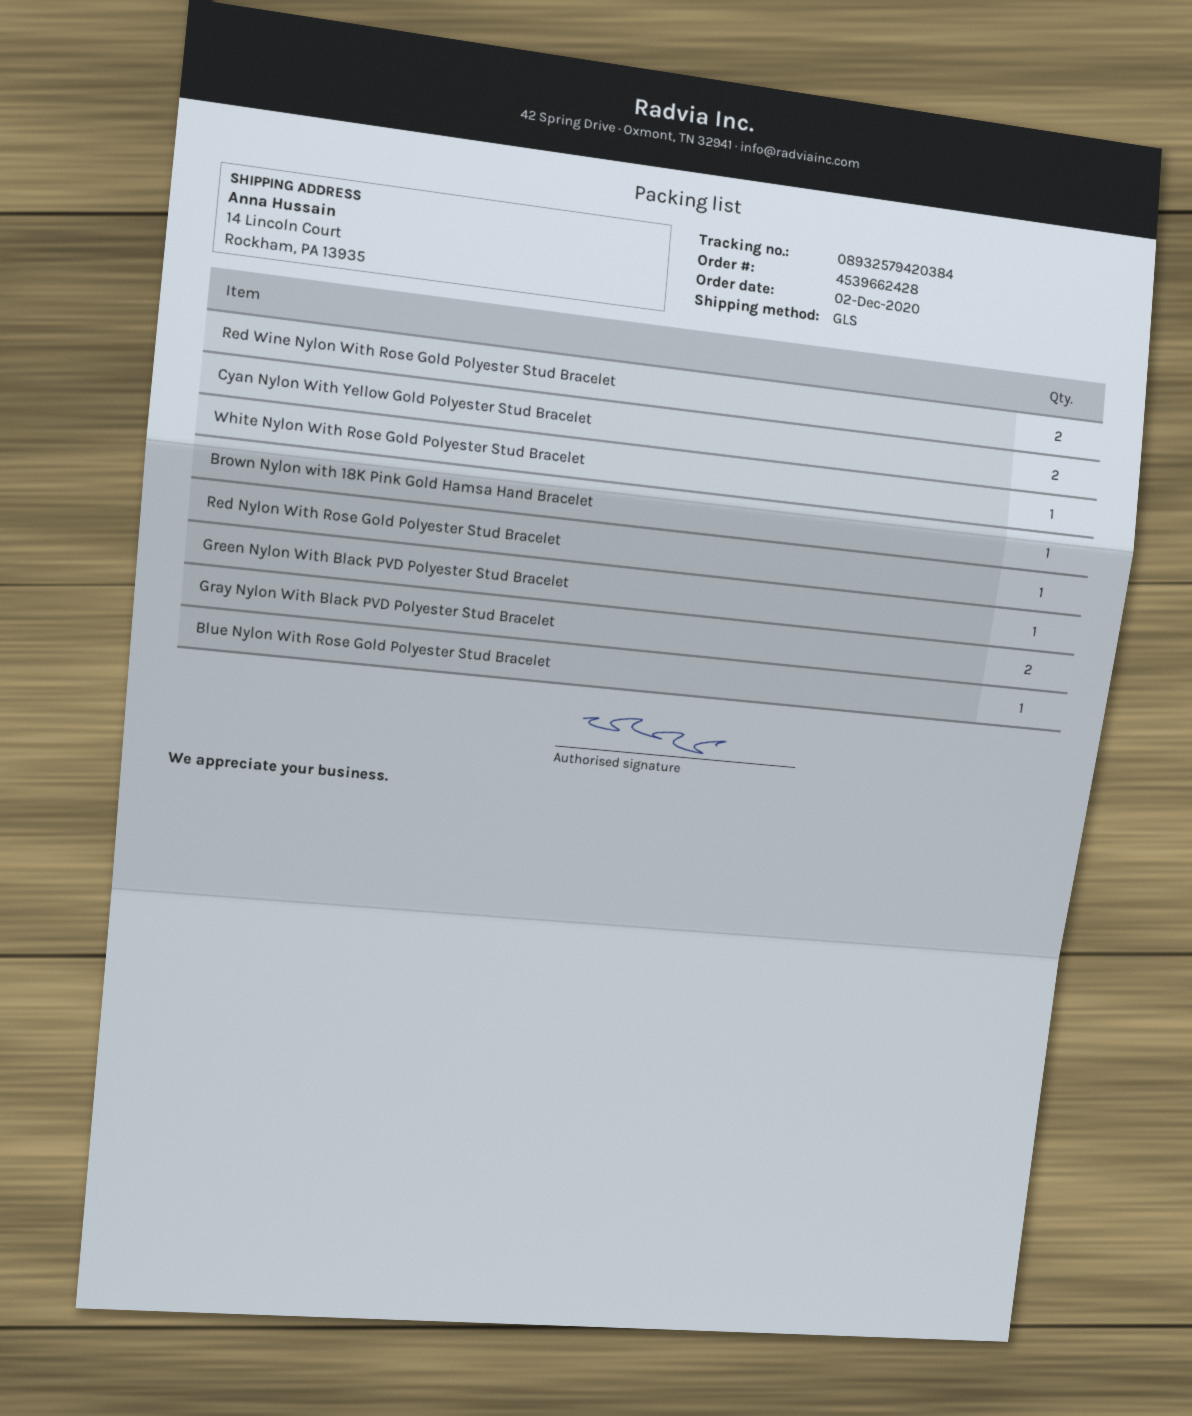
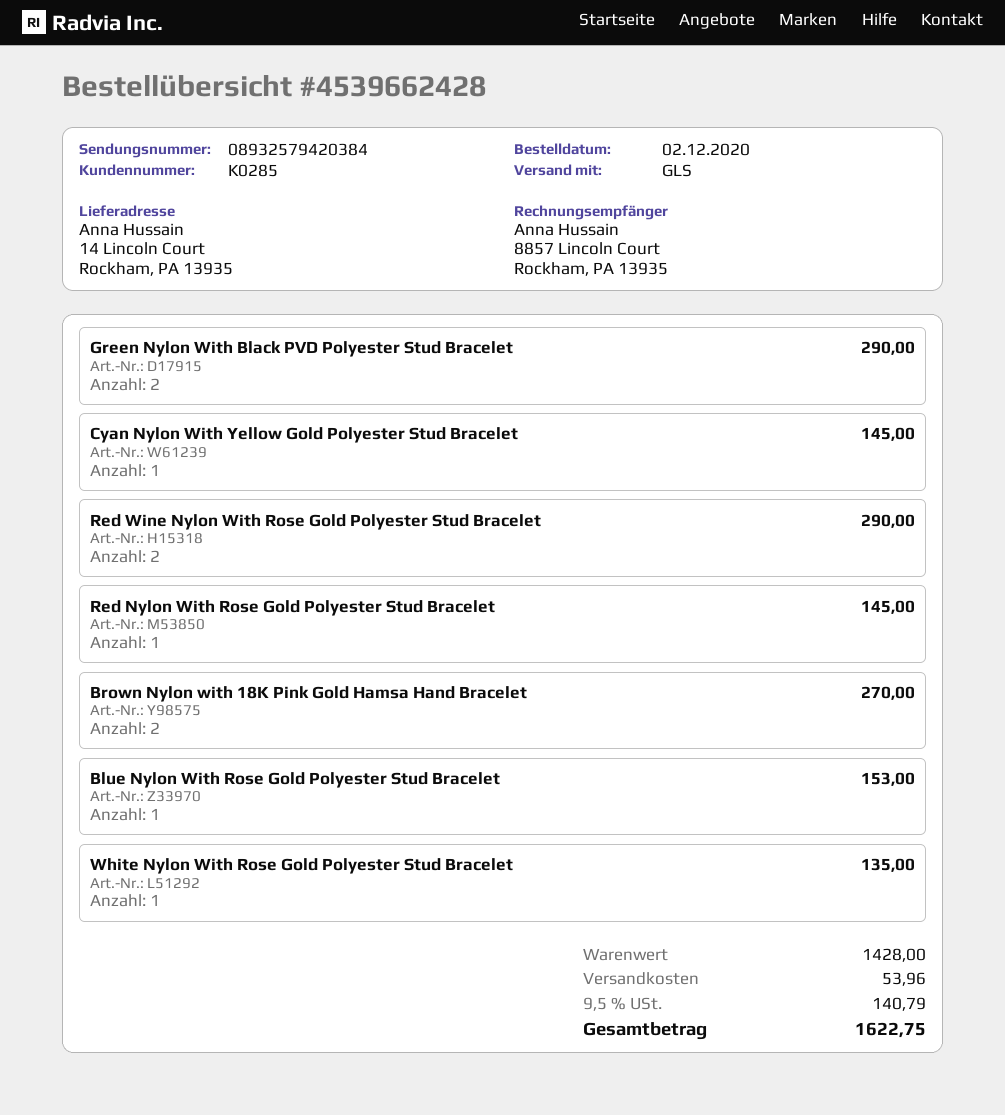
Cyan Nylon With Yellow Gold Polyester Stud Bracelet: 2 -> 1
Brown Nylon with 18K Pink Gold Hamsa Hand Bracelet: 1 -> 2
Green Nylon With Black PVD Polyester Stud Bracelet: 1 -> 2
Gray Nylon With Black PVD Polyester Stud Bracelet: 2 -> none

